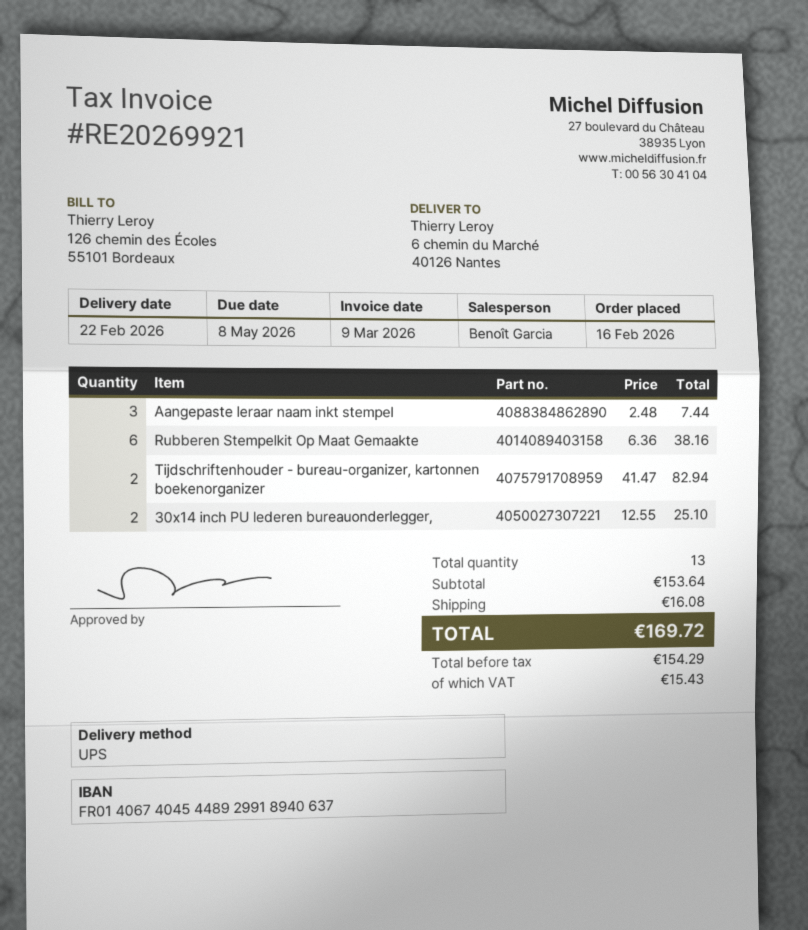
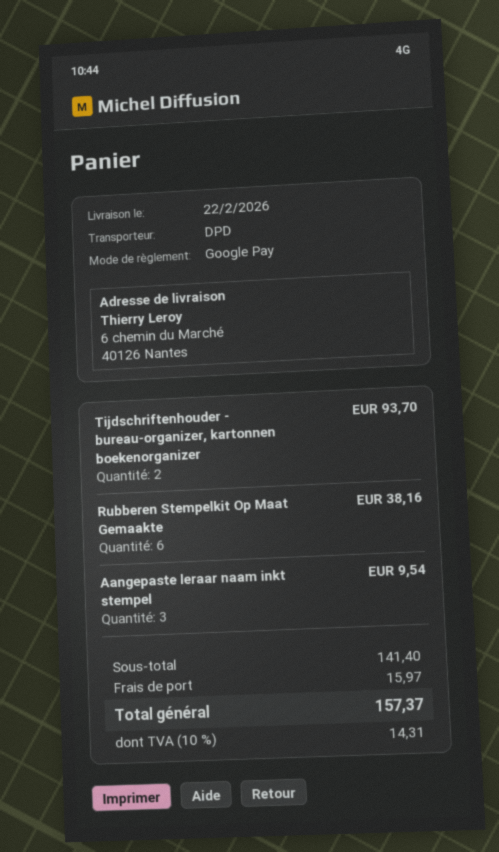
shipping method: UPS -> DPD
Aangepaste leraar naam inkt stempel: 3 for 7.44 -> 3 for 9.54
Tijdschriftenhouder - bureau-organizer, kartonnen boekenorganizer: 2 for 82.94 -> 2 for 93.70
30x14 inch PU lederen bureauonderlegger,: 2 for 25.10 -> none
subtotal: 153.64 -> 141.40
shipping: 16.08 -> 15.97
tax: 15.43 -> 14.31
total: 169.72 -> 157.37

